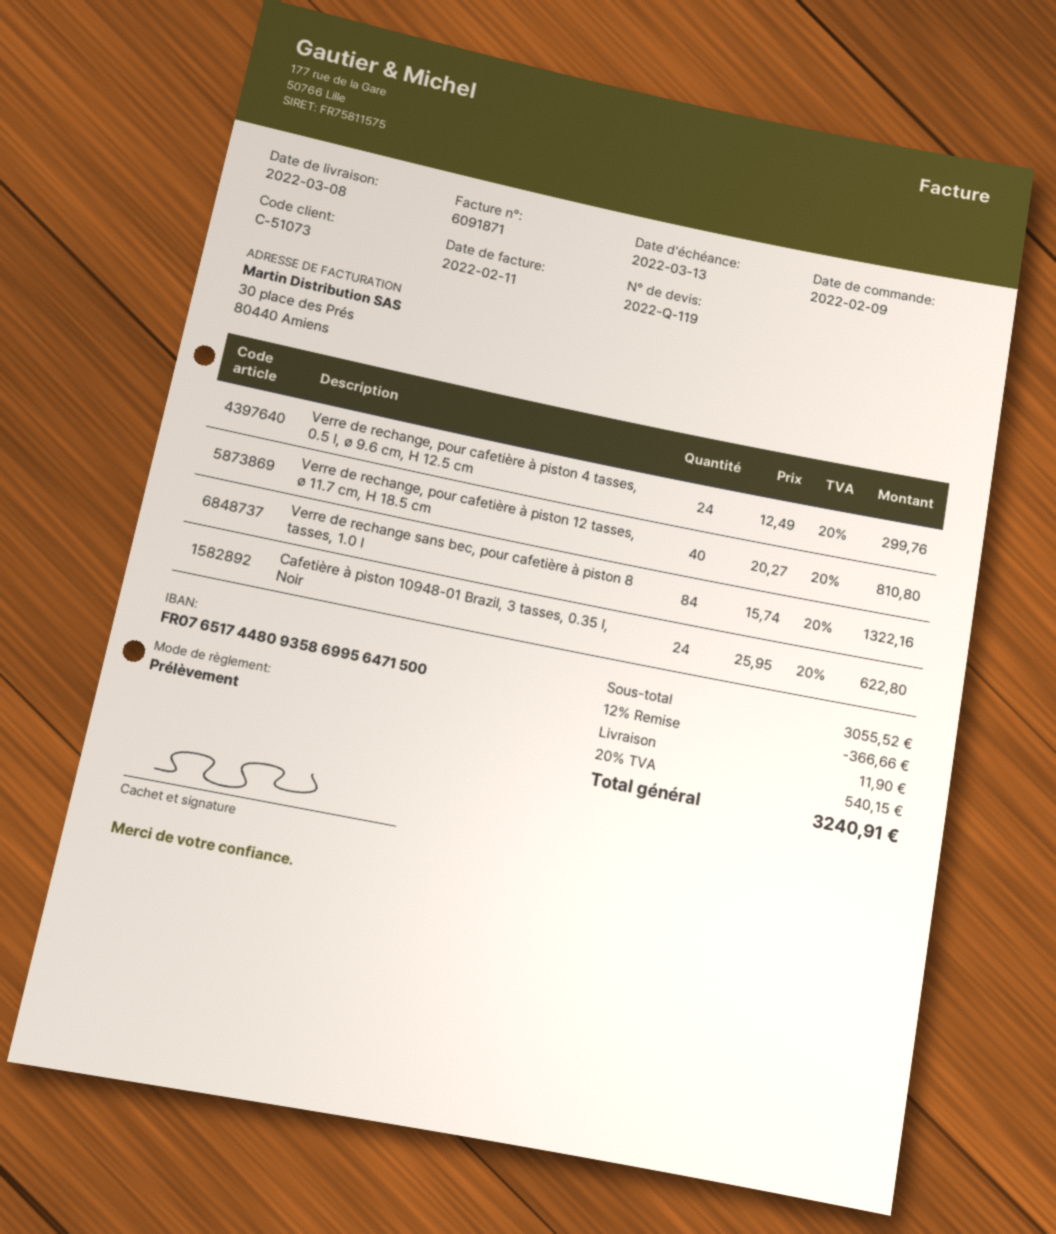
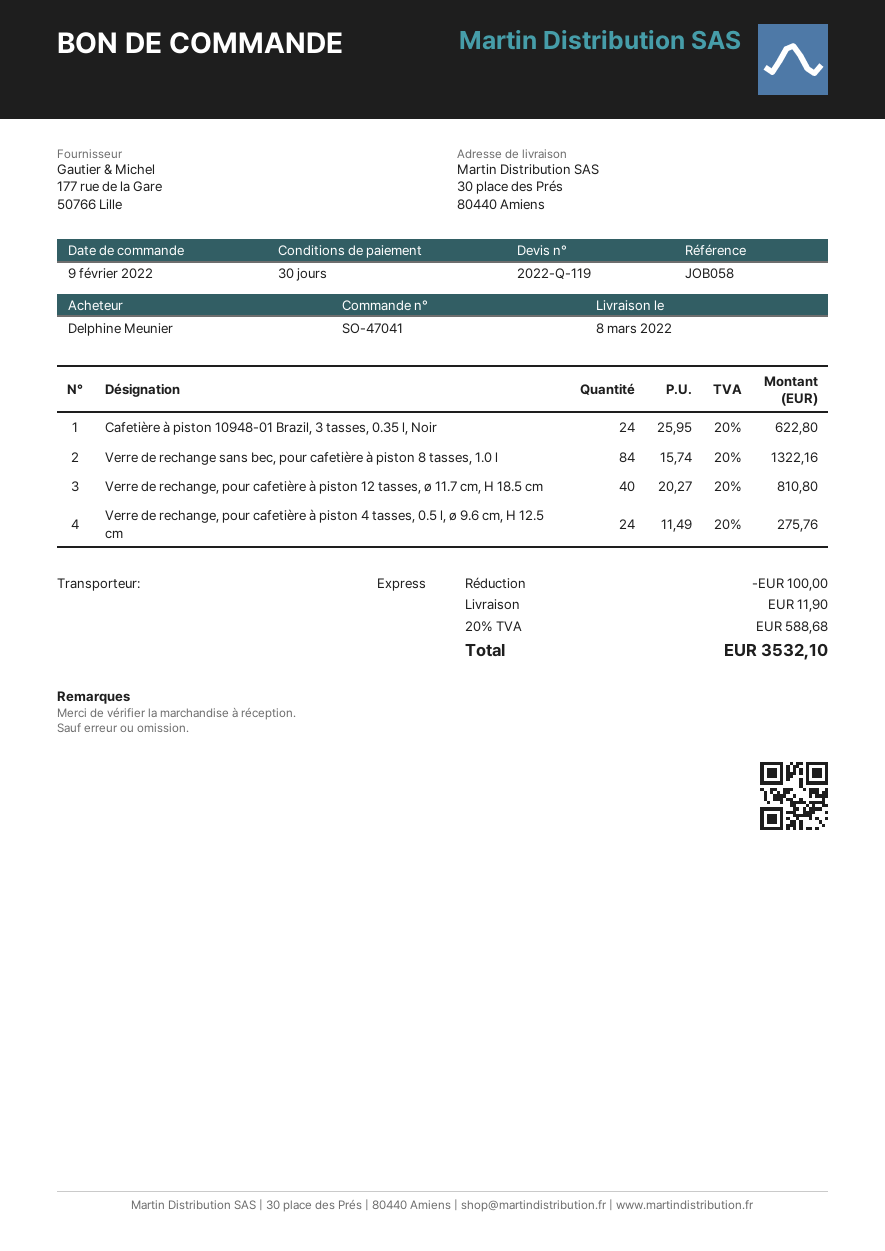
Verre de rechange, pour cafetière à piston 4 tasses, 0.5 l, ø 9.6 cm, H 12.5 cm: 24 x 12.49 = 299.76 -> 24 x 11.49 = 275.76
discount: 366.66 -> 100.00
tax: 20% = 540.15 -> 20% = 588.68
total: 3240.91 -> 3532.10

